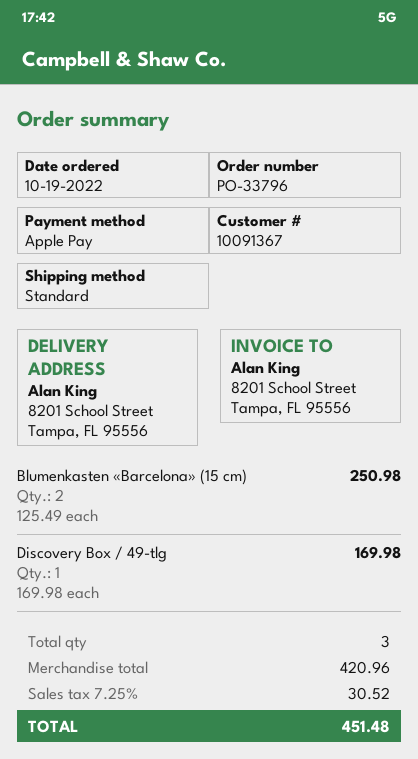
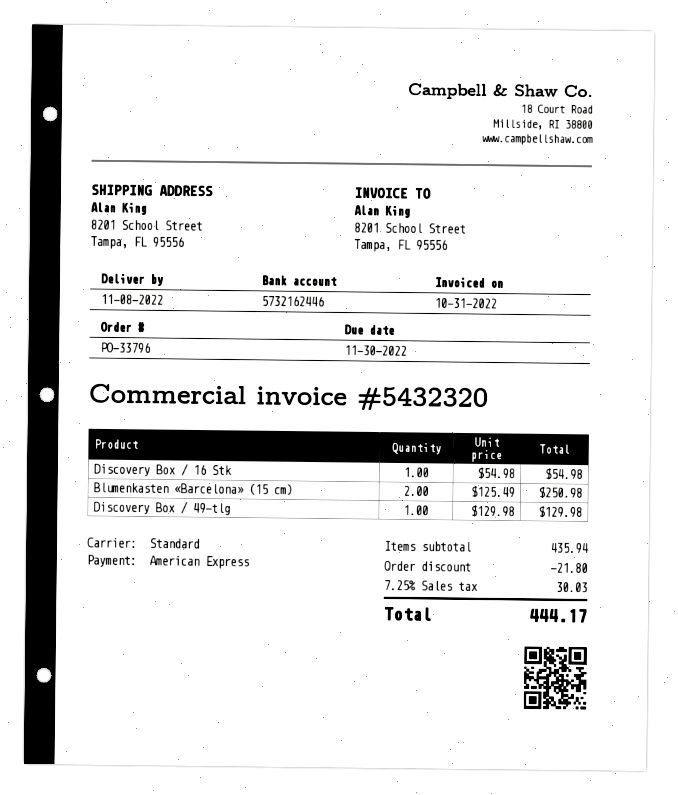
payment method: Apple Pay -> American Express
Discovery Box / 49-tlg: 1 x 169.98 = 169.98 -> 1 x 129.98 = 129.98
Discovery Box / 16 Stk: none -> 1 x 54.98 = 54.98
subtotal: 420.96 -> 435.94
discount: none -> 21.80
tax: 7.25% = 30.52 -> 7.25% = 30.03
total: 451.48 -> 444.17

